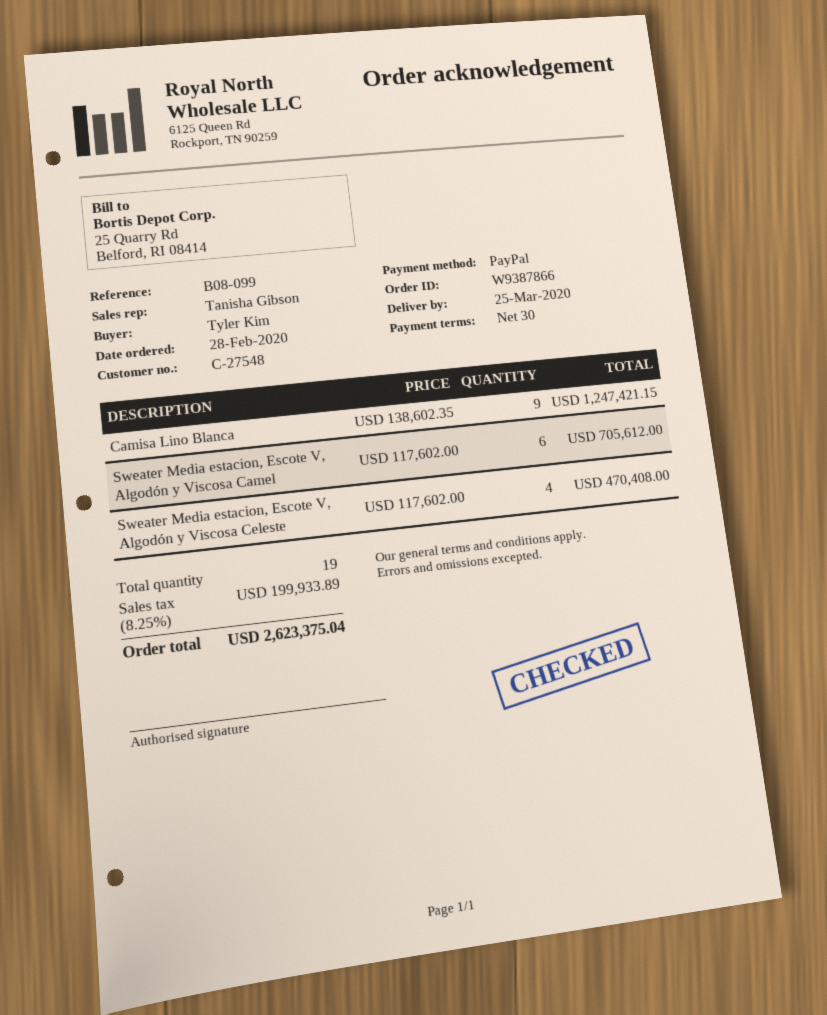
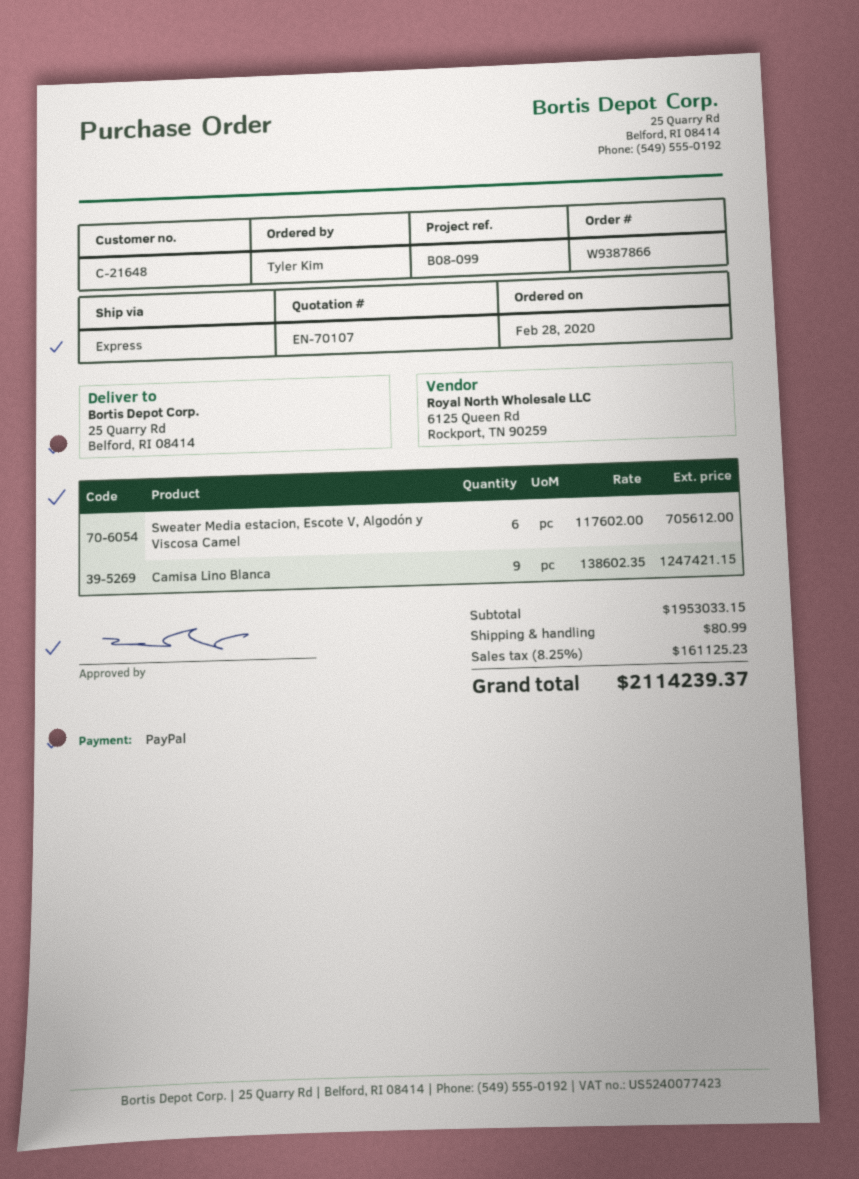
customer number: C-27548 -> C-21648
Sweater Media estacion, Escote V, Algodón y Viscosa Celeste: 4 x 117602.00 = 470408.00 -> none
shipping: none -> 80.99
tax: 8.25% = 199933.89 -> 8.25% = 161125.23
total: 2623375.04 -> 2114239.37

